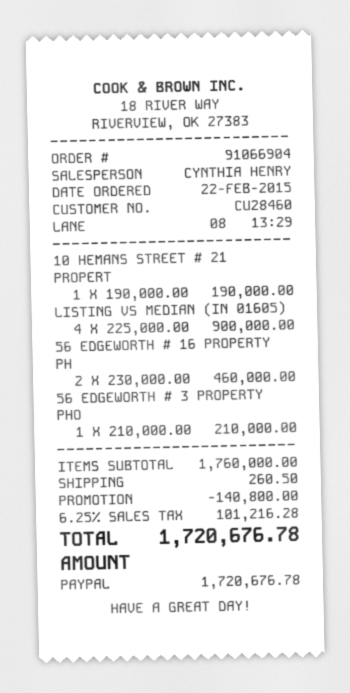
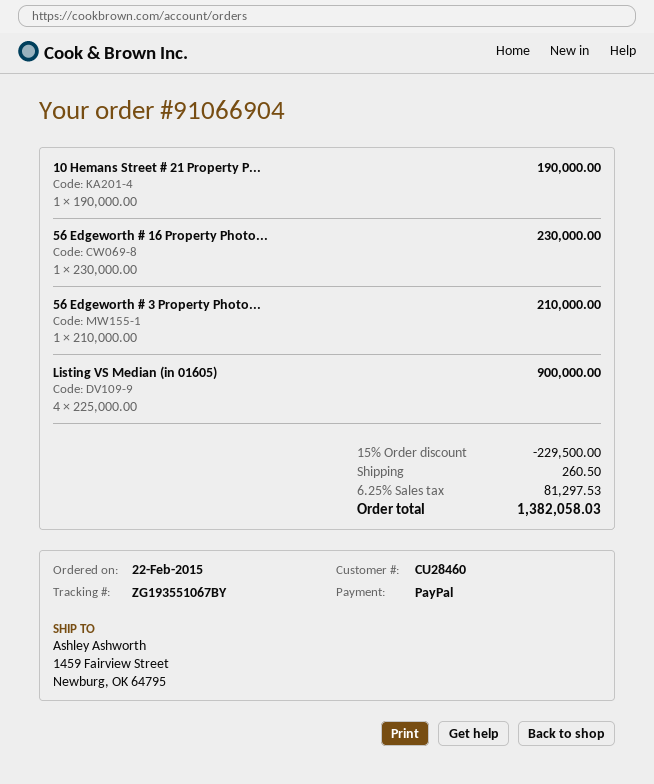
56 EDGEWORTH # 16 PROPERTY PH: 2 x 230000.00 = 460000.00 -> 1 x 230000.00 = 230000.00
discount: 140800.00 -> 229500.00
tax: 6.25% = 101216.28 -> 6.25% = 81297.53
total: 1720676.78 -> 1382058.03

